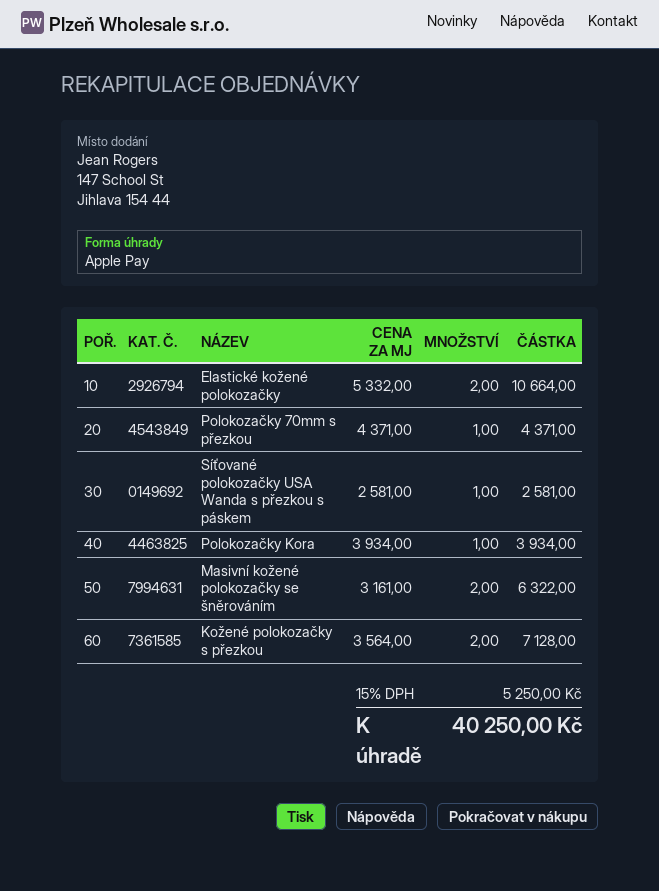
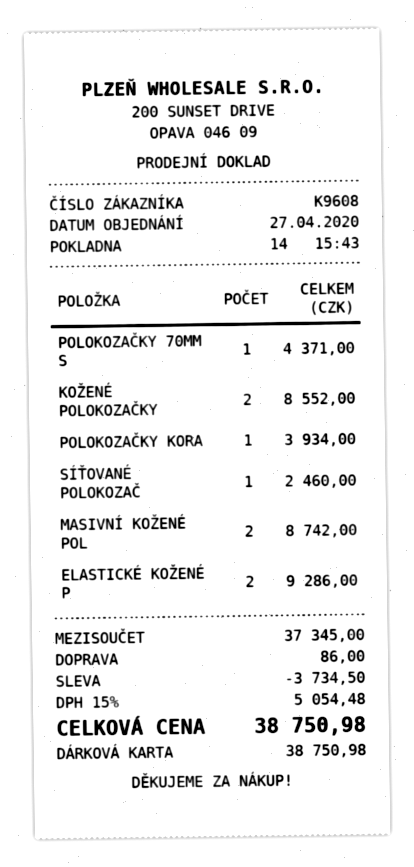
payment method: Apple Pay -> gift card
Elastické kožené polokozačky: 2 for 10664.00 -> 2 for 9286.00
Síťované polokozačky USA Wanda s přezkou s páskem: 1 for 2581.00 -> 1 for 2460.00
Masivní kožené polokozačky se šněrováním: 2 for 6322.00 -> 2 for 8742.00
Kožené polokozačky s přezkou: 2 for 7128.00 -> 2 for 8552.00
discount: none -> 3734.50
shipping: none -> 86.00
tax: 15% = 5250.00 -> 15% = 5054.48
total: 40250.00 -> 38750.98

